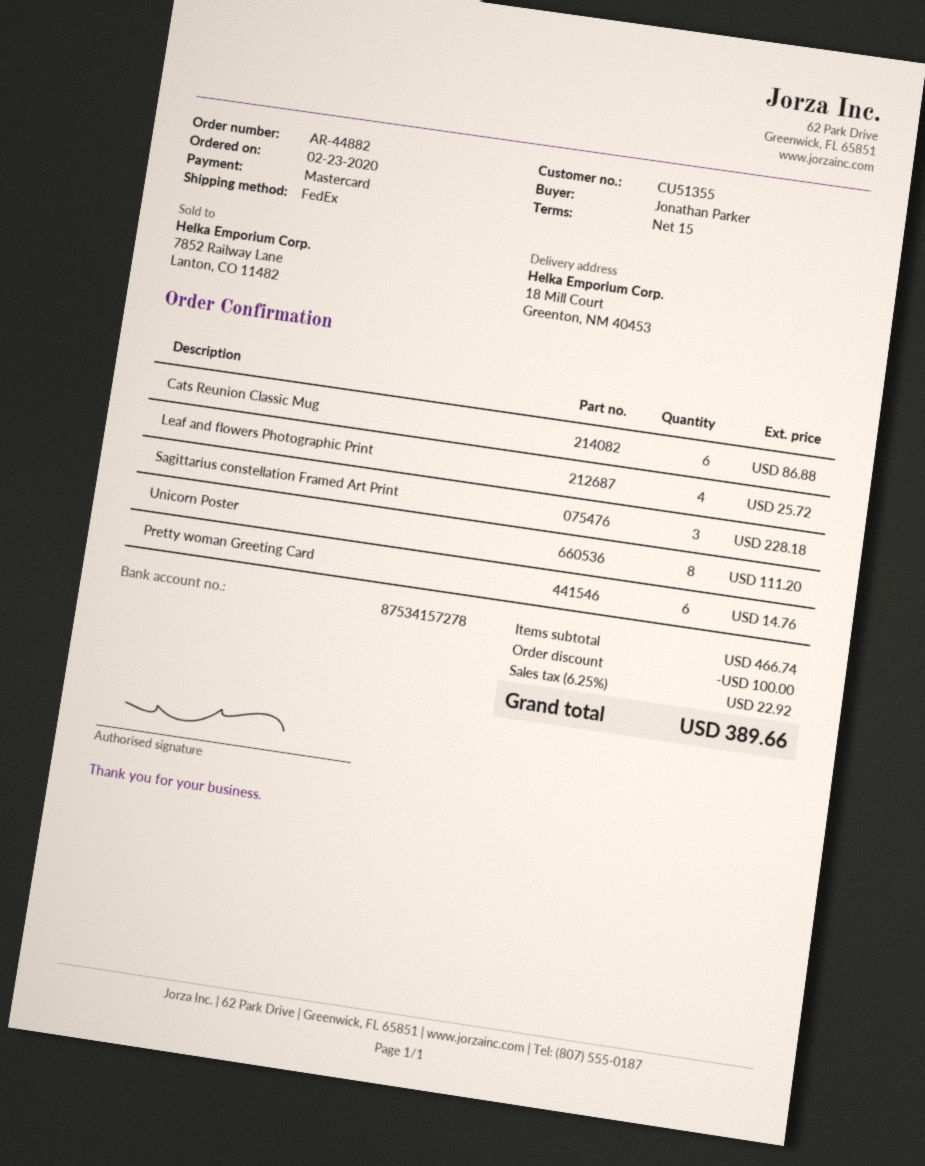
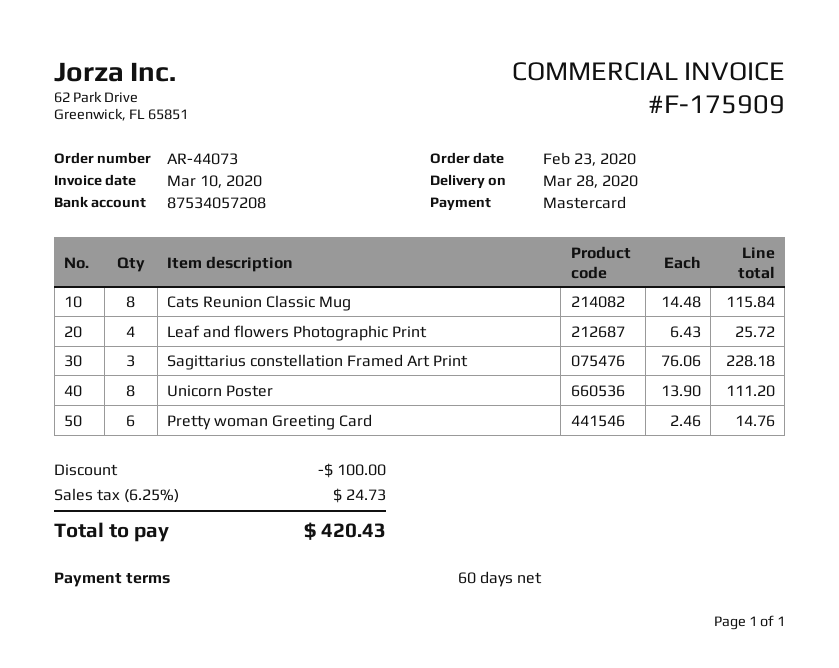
order number: AR-44882 -> AR-44073
payment terms: 15 days -> 60 days
bank account: 87534157278 -> 87534057208
Cats Reunion Classic Mug: 6 for 86.88 -> 8 for 115.84
tax: 6.25% = 22.92 -> 6.25% = 24.73
total: 389.66 -> 420.43

